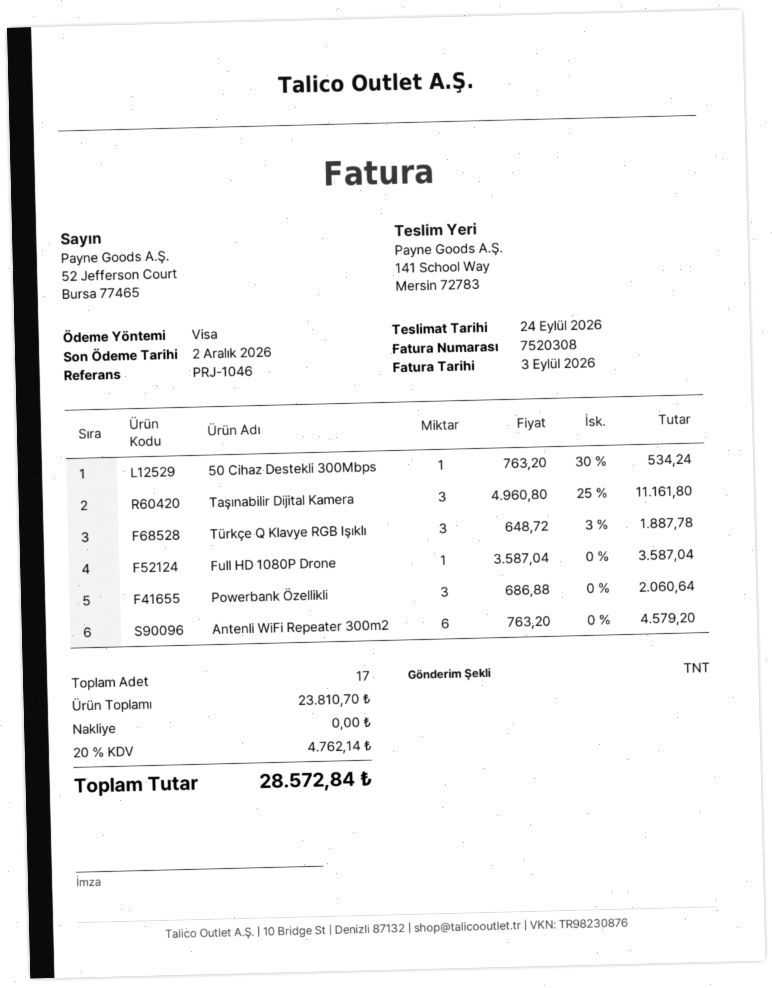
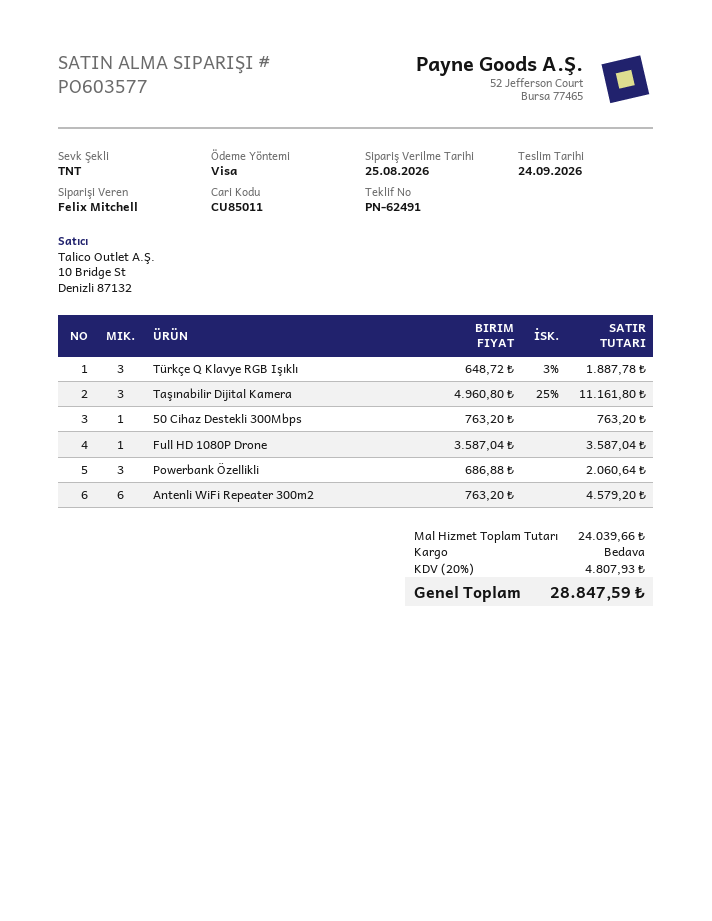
50 Cihaz Destekli 300Mbps: 1 x 763.20 - 30% = 534.24 -> 1 x 763.20 = 763.20
subtotal: 23810.70 -> 24039.66
tax: 20% = 4762.14 -> 20% = 4807.93
total: 28572.84 -> 28847.59

